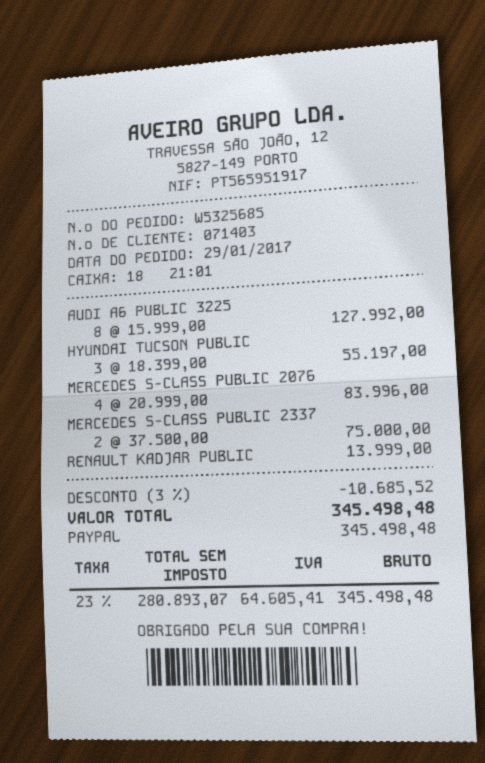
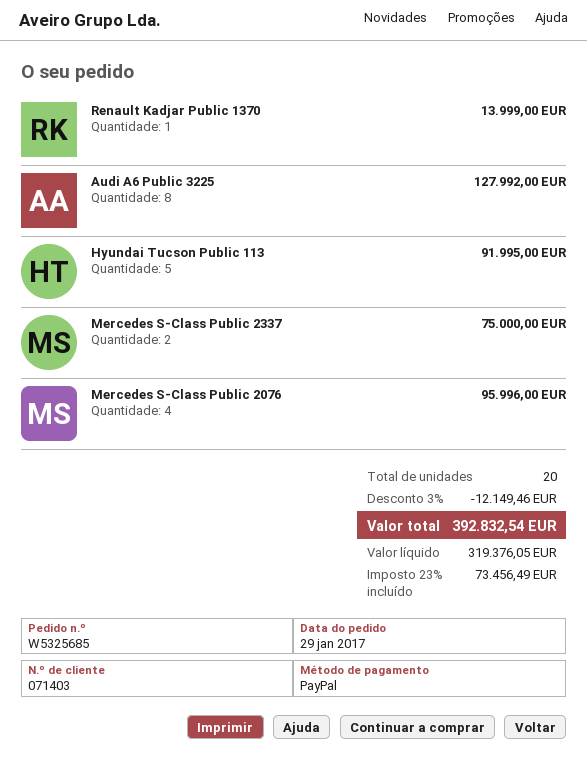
HYUNDAI TUCSON PUBLIC: 3 for 55197.00 -> 5 for 91995.00
MERCEDES S-CLASS PUBLIC 2076: 4 for 83996.00 -> 4 for 95996.00
discount: 3% = 10685.52 -> 3% = 12149.46
net: 280893.07 -> 319376.05
tax: 23% = 64605.41 -> 23% = 73456.49
total: 345498.48 -> 392832.54

